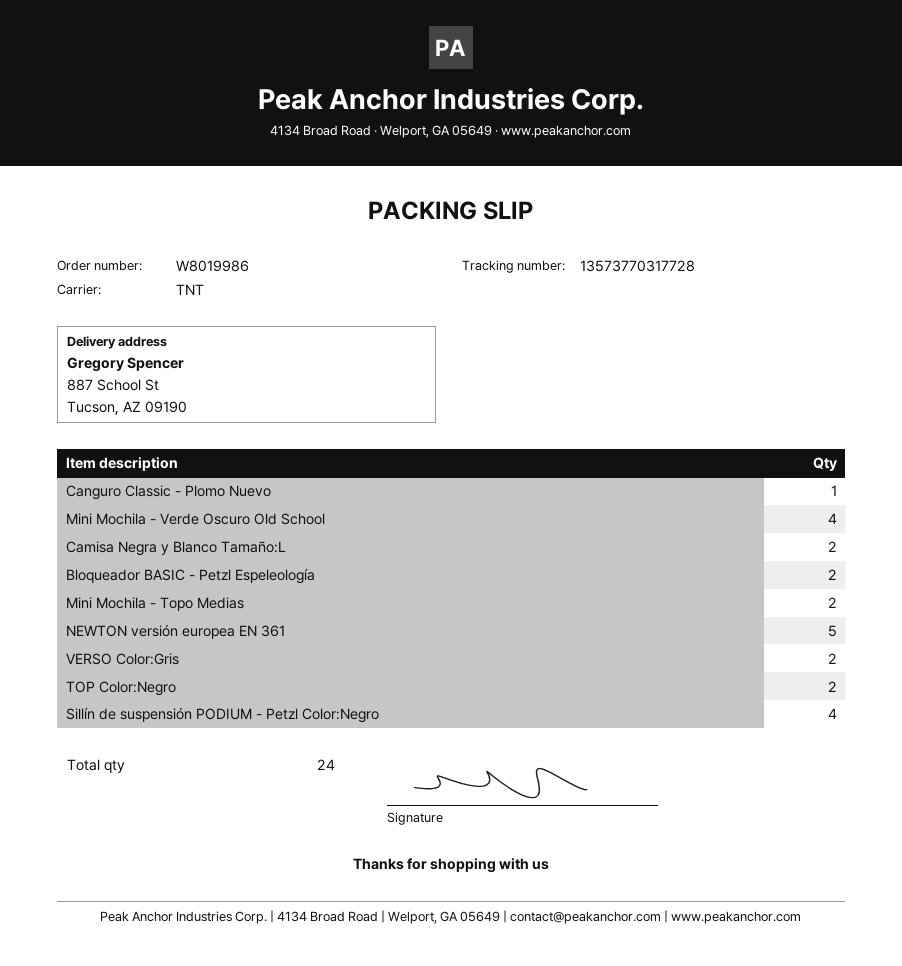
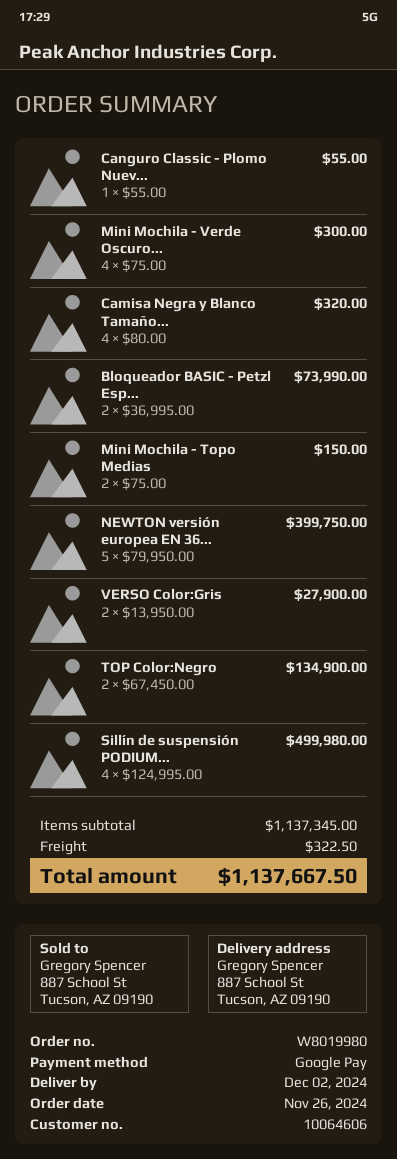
order number: W8019986 -> W8019980
Camisa Negra y Blanco Tamaño:L: 2 -> 4

